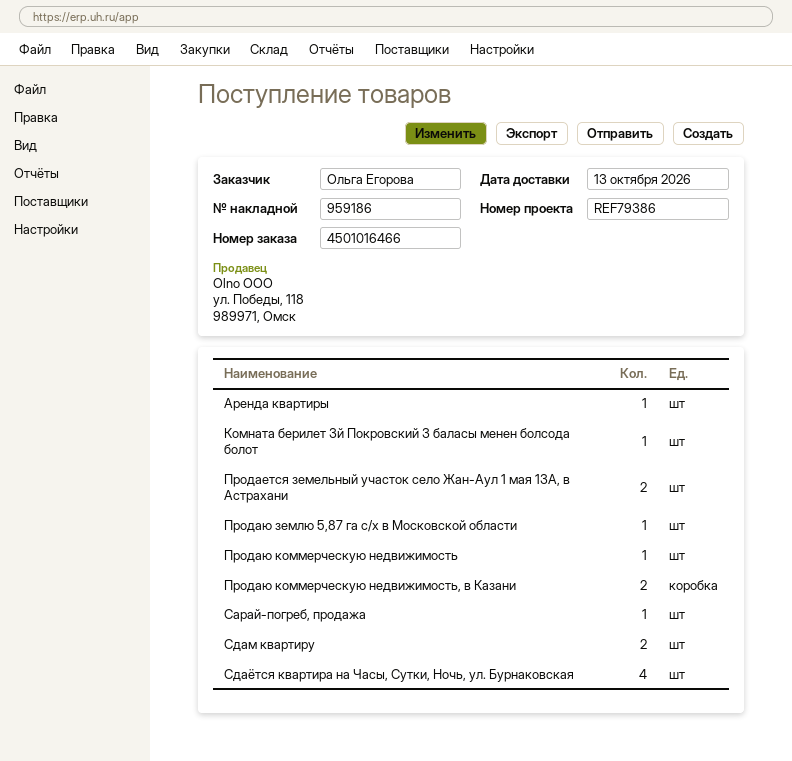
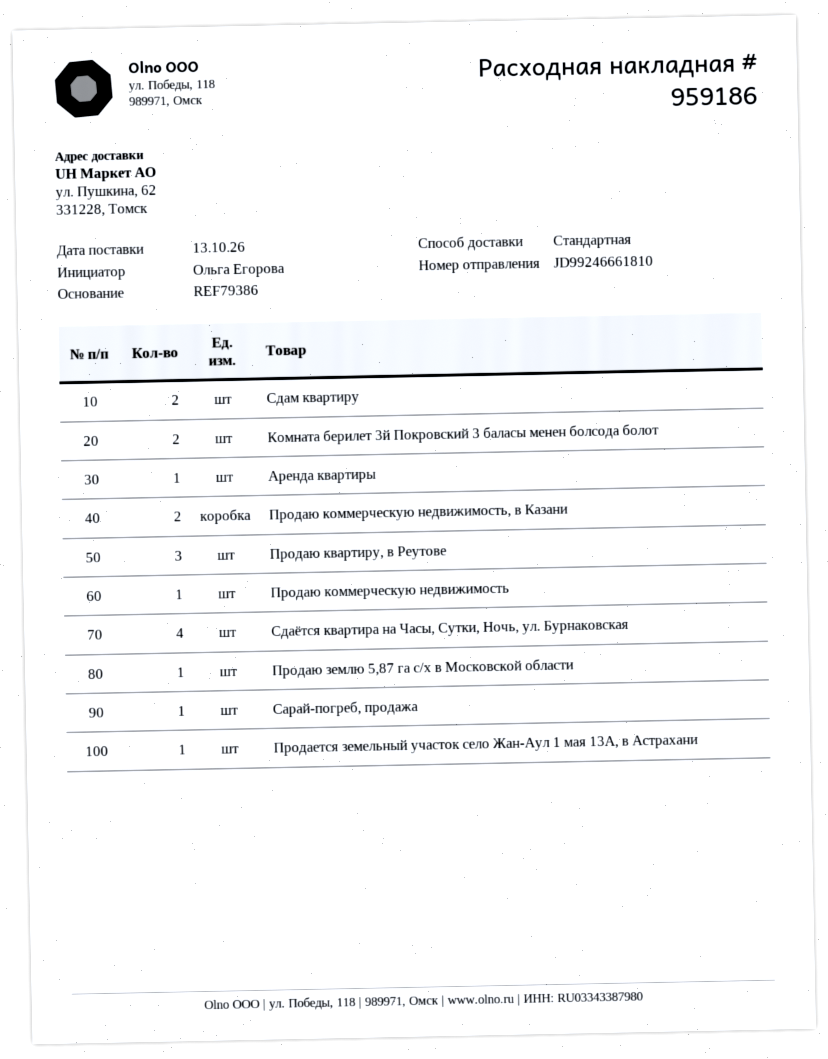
Комната берилет 3й Покровский 3 баласы менен болсода болот: 1 -> 2
Продается земельный участок село Жан-Аул 1 мая 13А, в Астрахани: 2 -> 1
Продаю квартиру, в Реутове: none -> 3

